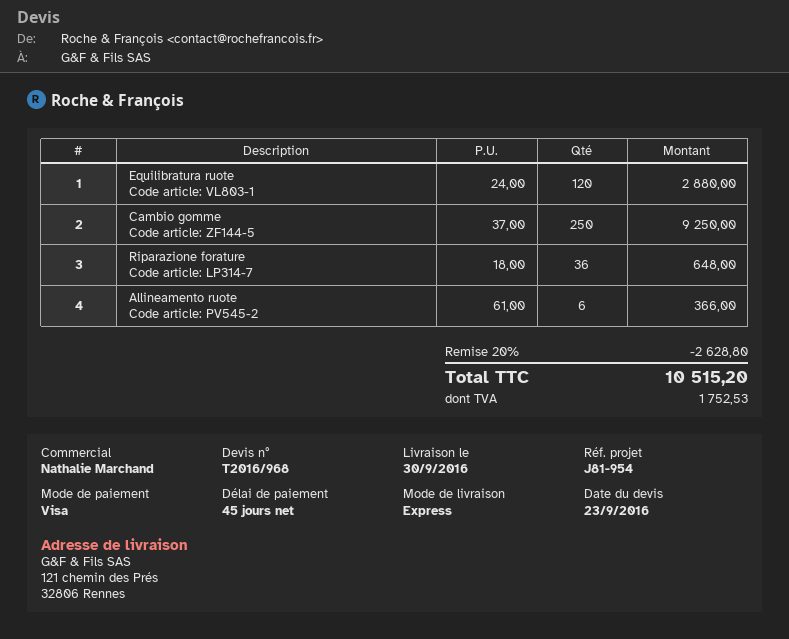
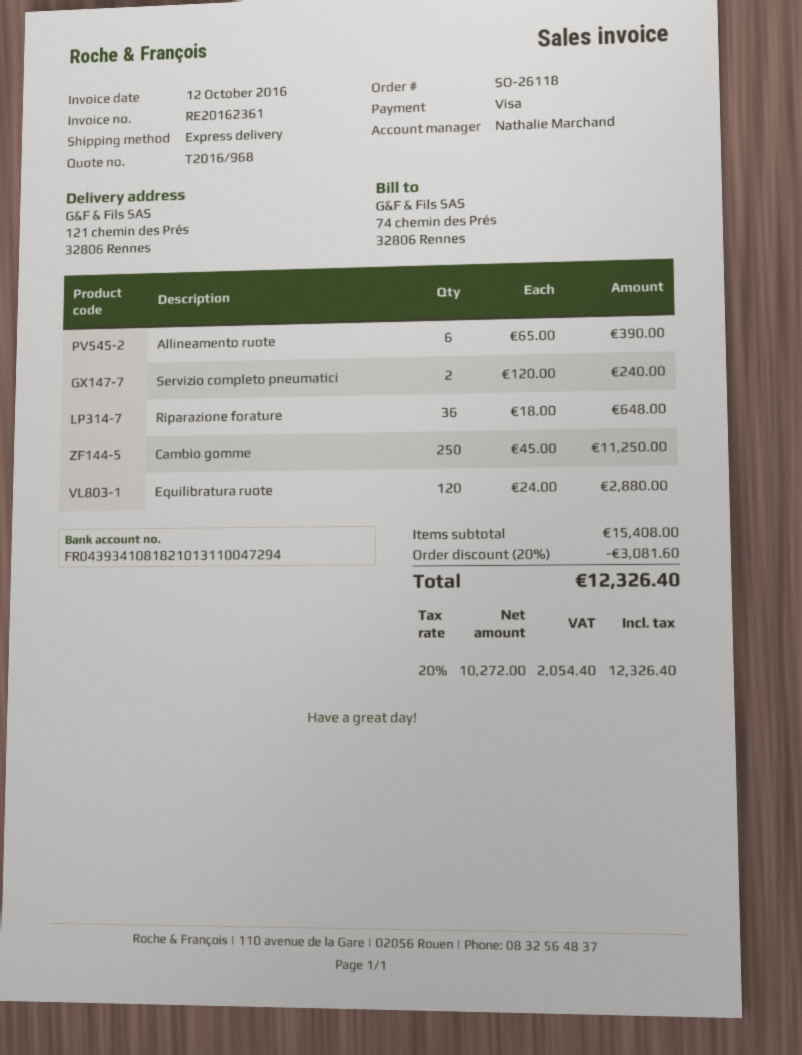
Cambio gomme: 250 x 37.00 = 9250.00 -> 250 x 45.00 = 11250.00
Allineamento ruote: 6 x 61.00 = 366.00 -> 6 x 65.00 = 390.00
Servizio completo pneumatici: none -> 2 x 120.00 = 240.00
discount: 20% = 2628.80 -> 20% = 3081.60
tax: 1752.53 -> 2054.40
total: 10515.20 -> 12326.40

